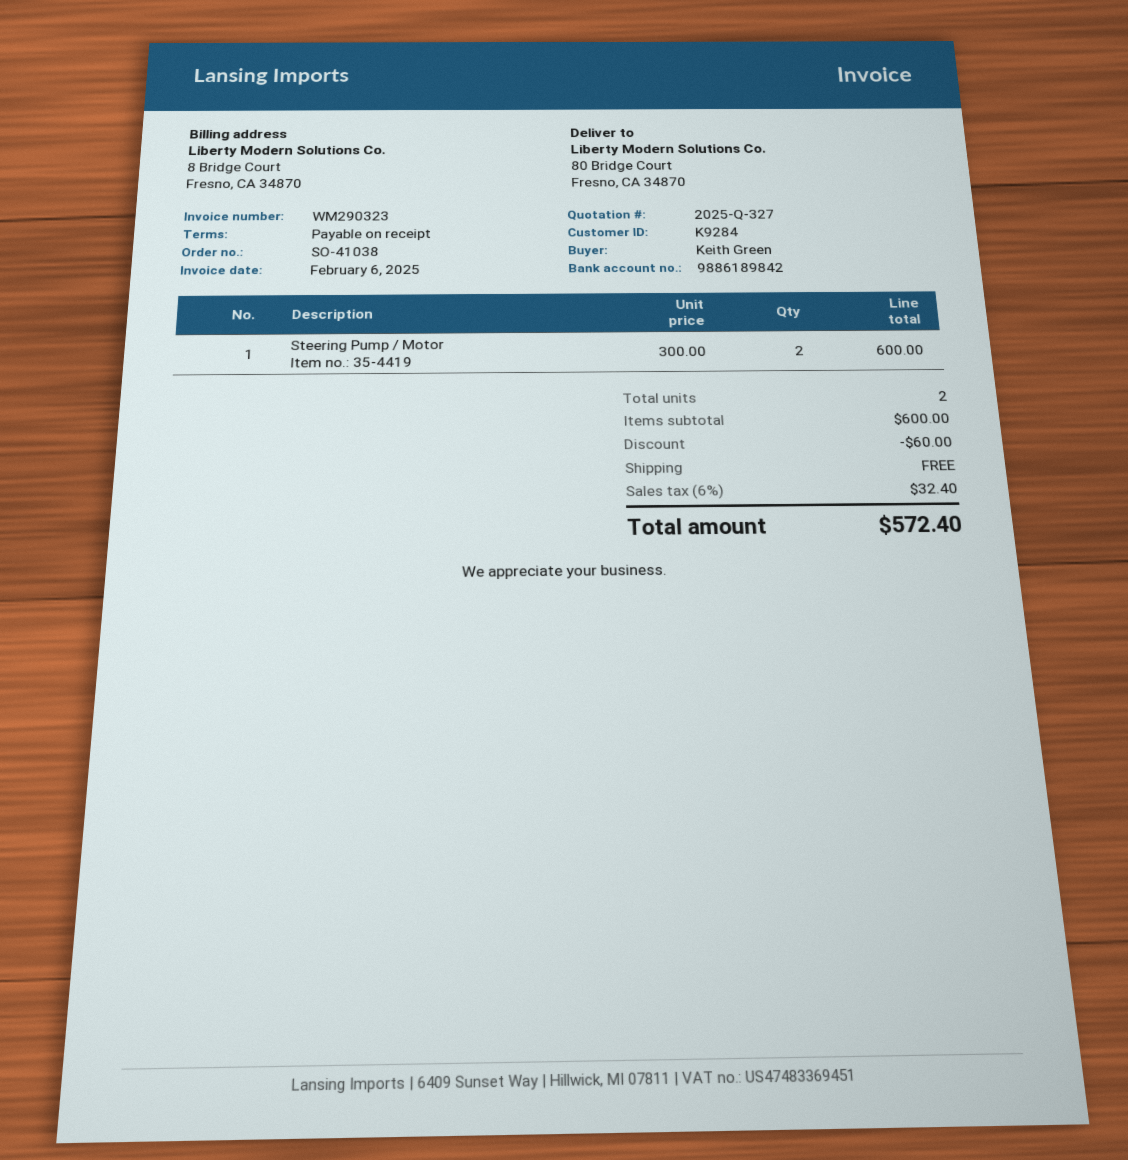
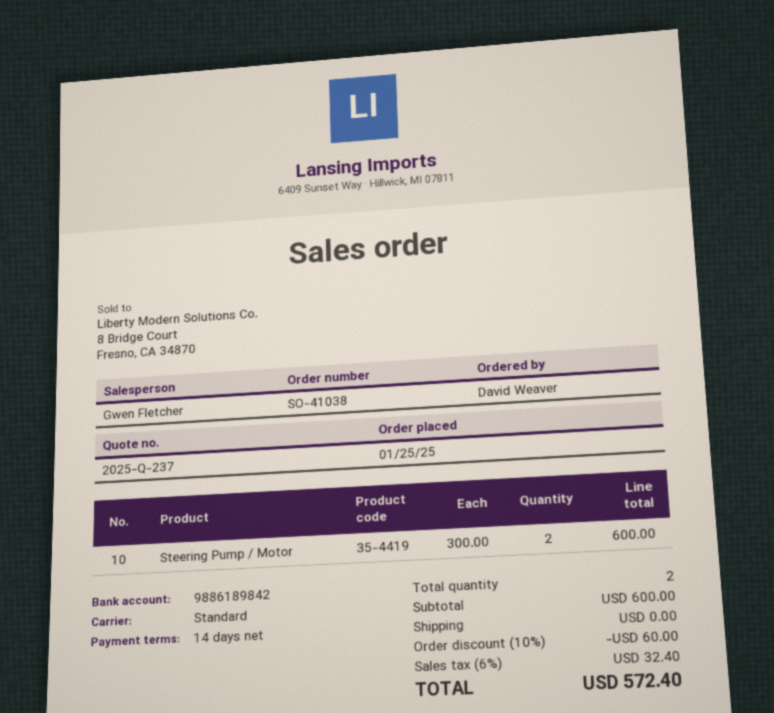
quote number: 2025-Q-327 -> 2025-Q-237
payment terms: on receipt -> 14 days
ordered by: Keith Green -> David Weaver

